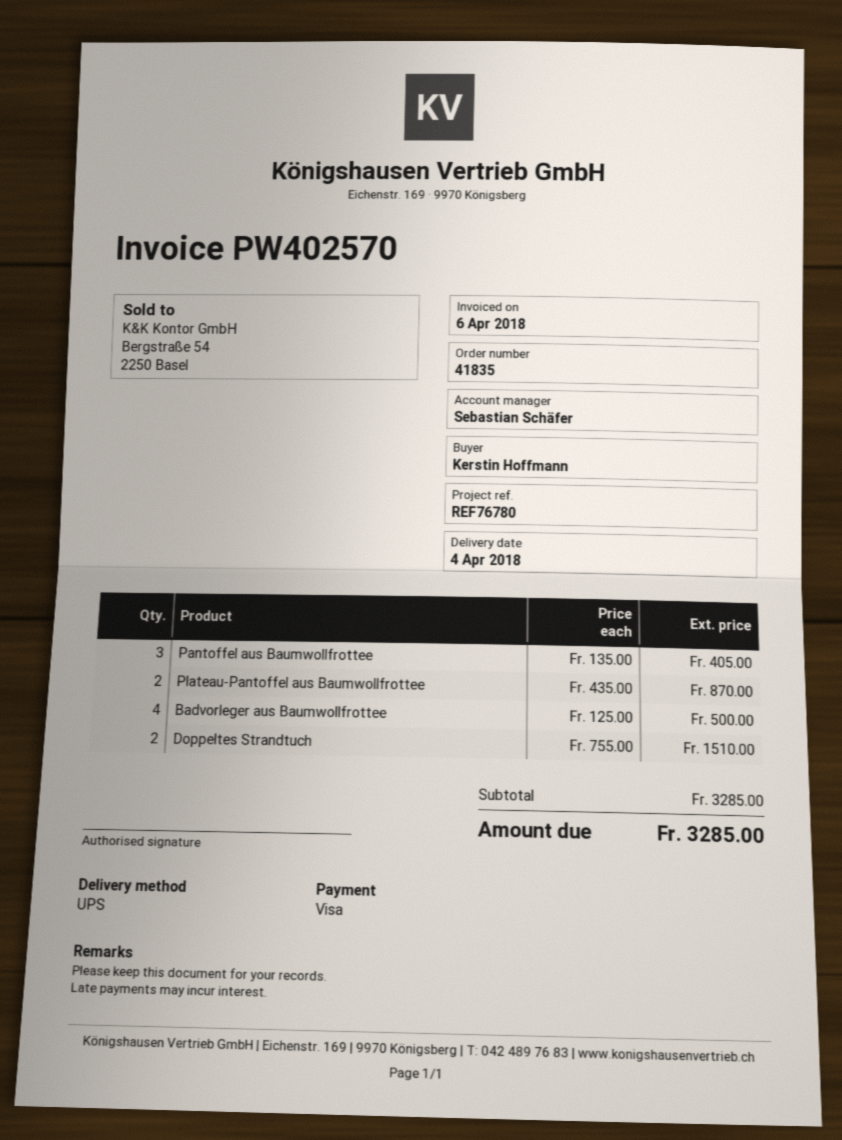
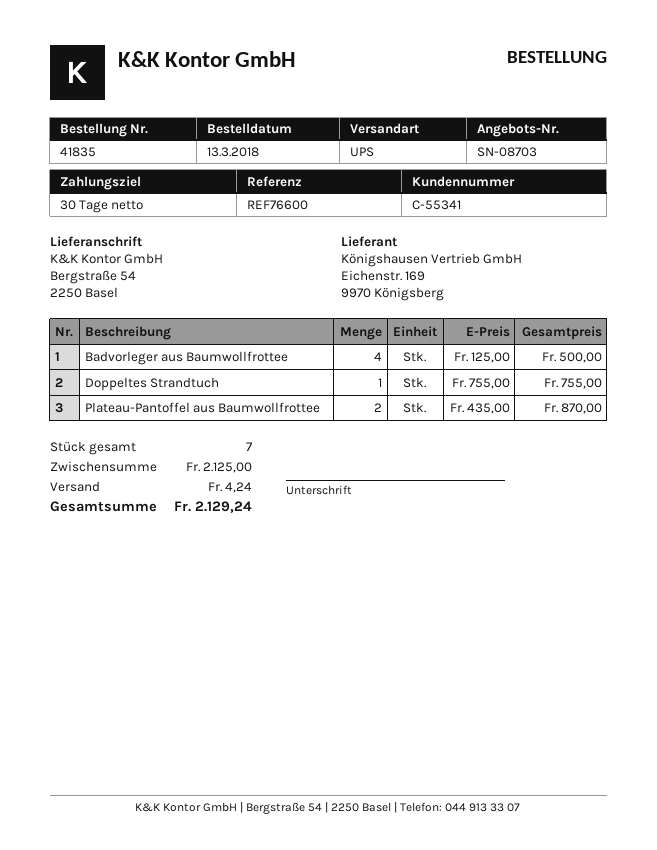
reference: REF76780 -> REF76600
Pantoffel aus Baumwollfrottee: 3 x 135.00 = 405.00 -> none
Doppeltes Strandtuch: 2 x 755.00 = 1510.00 -> 1 x 755.00 = 755.00
subtotal: 3285.00 -> 2125.00
shipping: none -> 4.24
total: 3285.00 -> 2129.24

